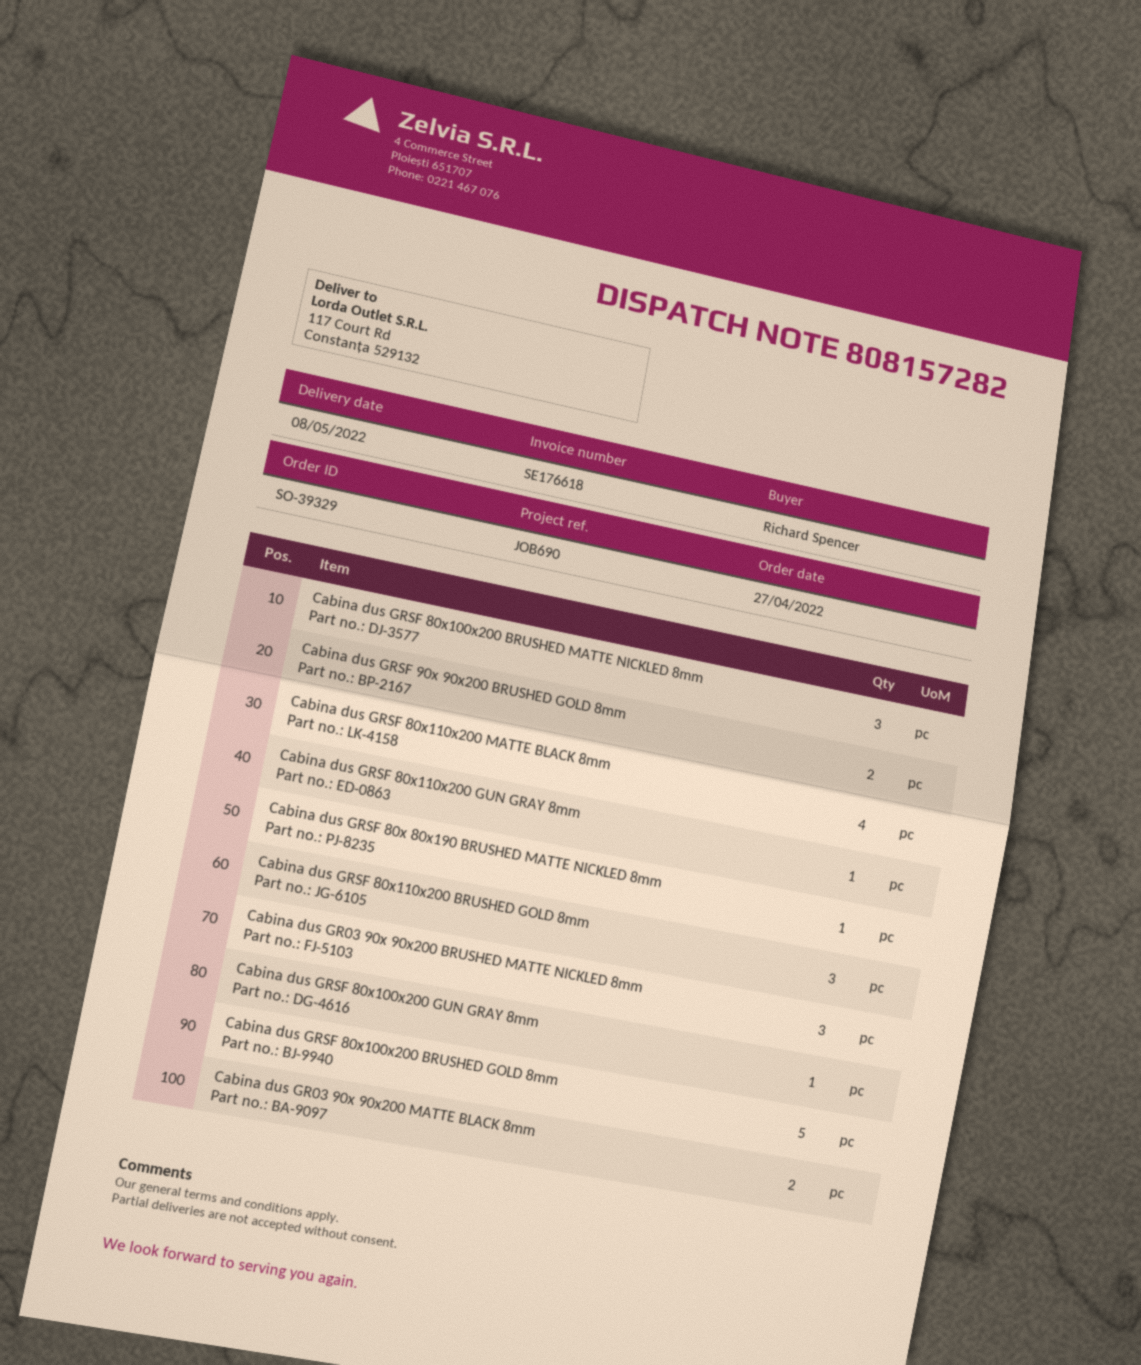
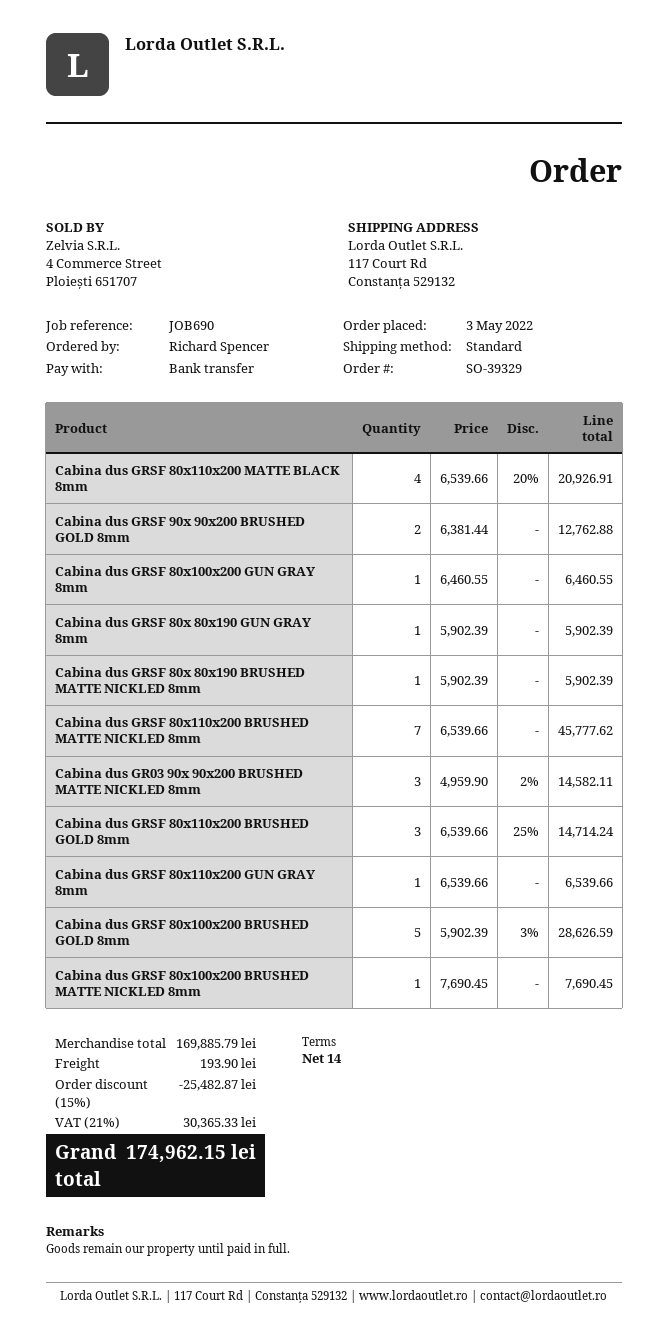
order date: 2022-04-27 -> 2022-05-03
Cabina dus GRSF 80x100x200 BRUSHED MATTE NICKLED 8mm: 3 -> 1
Cabina dus GR03 90x 90x200 MATTE BLACK 8mm: 2 -> none
Cabina dus GRSF 80x 80x190 GUN GRAY 8mm: none -> 1
Cabina dus GRSF 80x110x200 BRUSHED MATTE NICKLED 8mm: none -> 7

